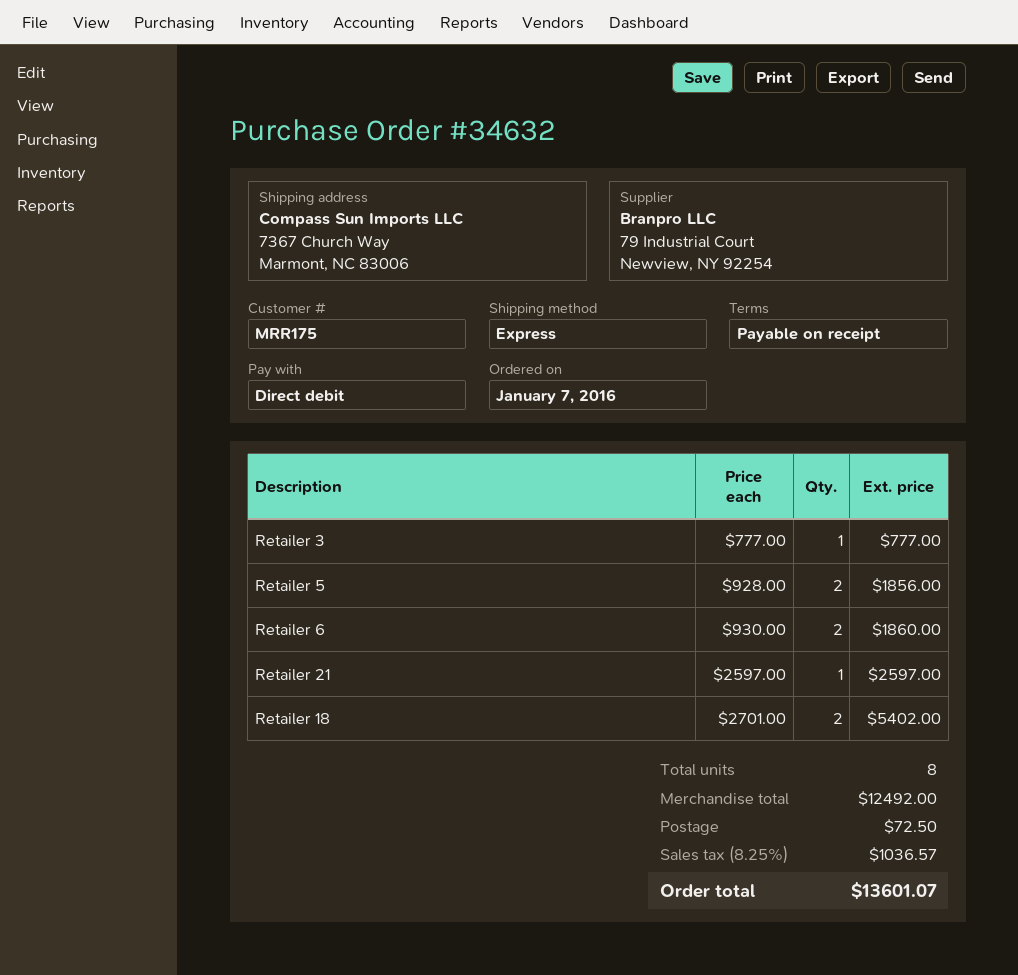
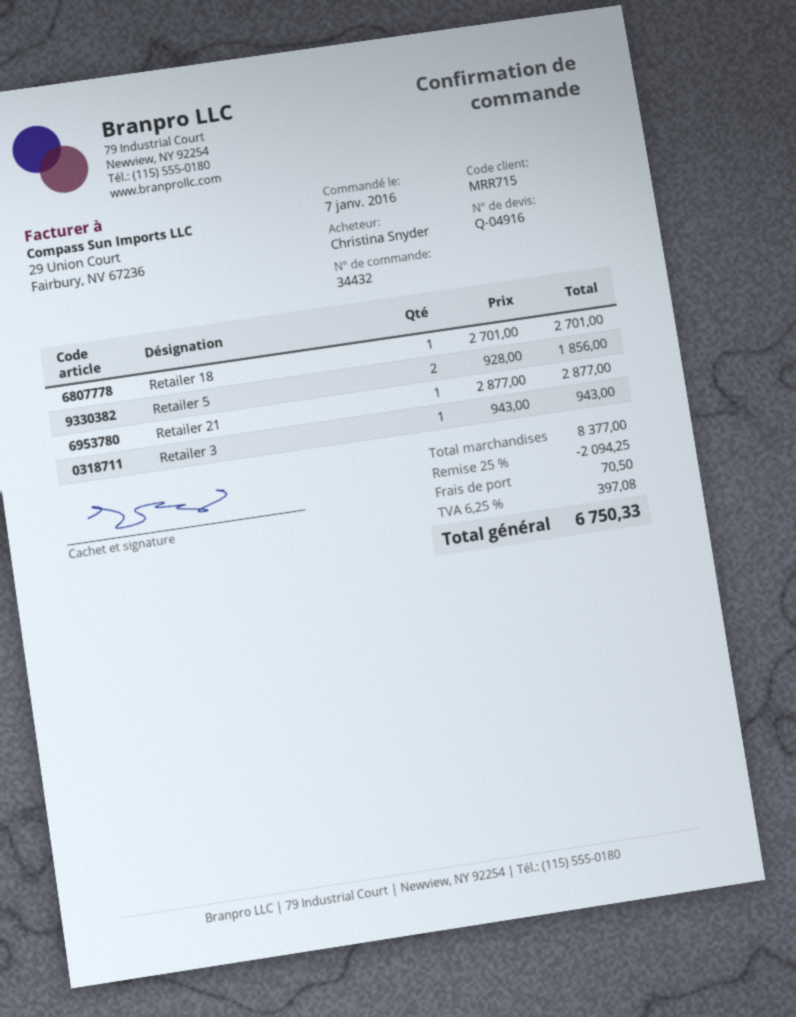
order number: 34632 -> 34432
customer number: MRR175 -> MRR715
Retailer 3: 1 x 777.00 = 777.00 -> 1 x 943.00 = 943.00
Retailer 6: 2 x 930.00 = 1860.00 -> none
Retailer 21: 1 x 2597.00 = 2597.00 -> 1 x 2877.00 = 2877.00
Retailer 18: 2 x 2701.00 = 5402.00 -> 1 x 2701.00 = 2701.00
subtotal: 12492.00 -> 8377.00
discount: none -> 25% = 2094.25
shipping: 72.50 -> 70.50
tax: 8.25% = 1036.57 -> 6.25% = 397.08
total: 13601.07 -> 6750.33

